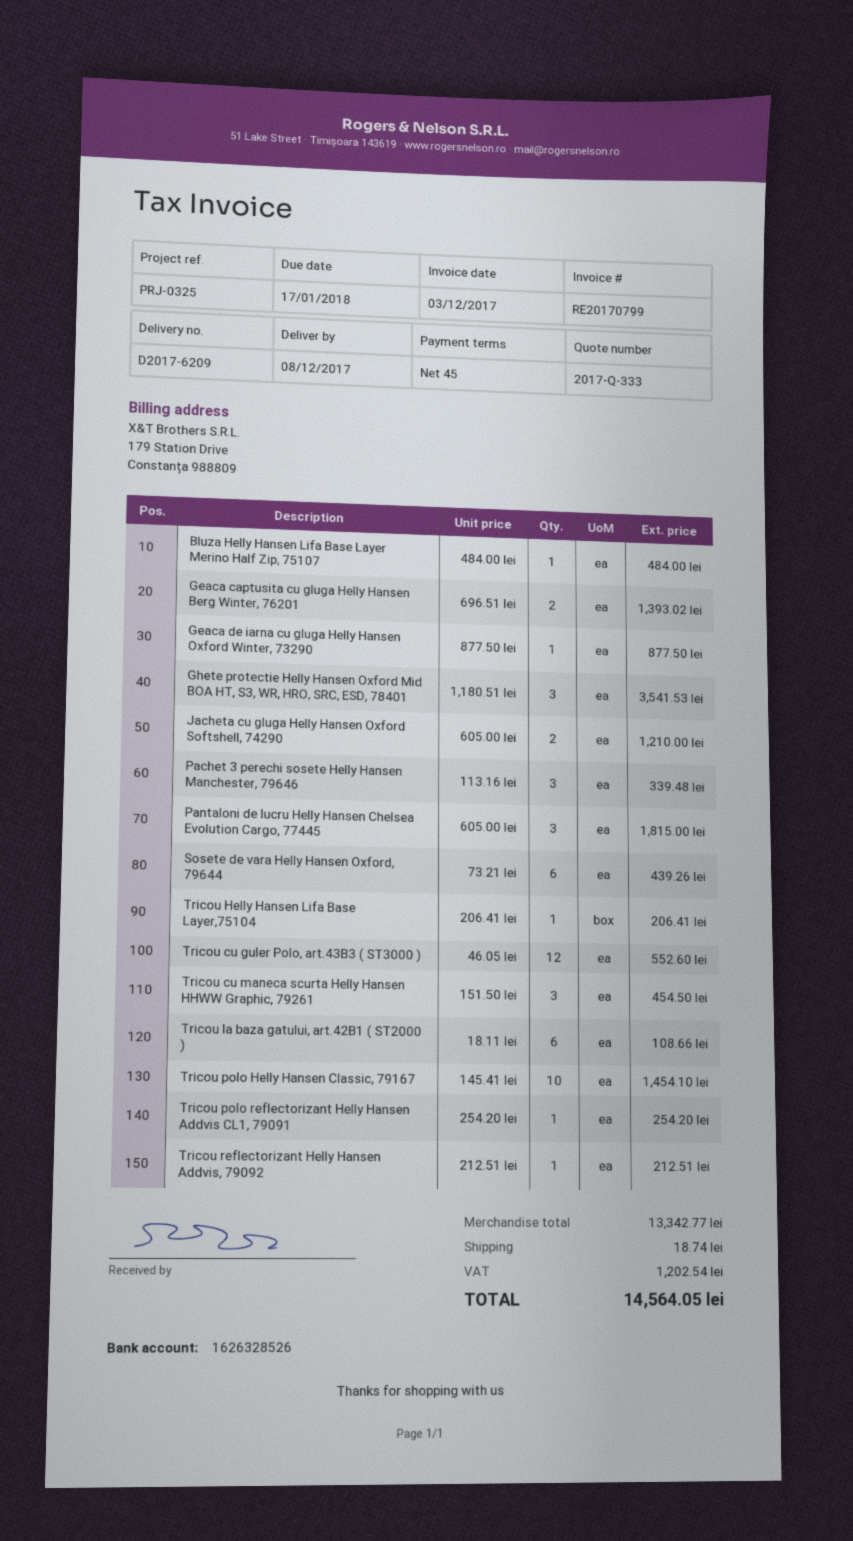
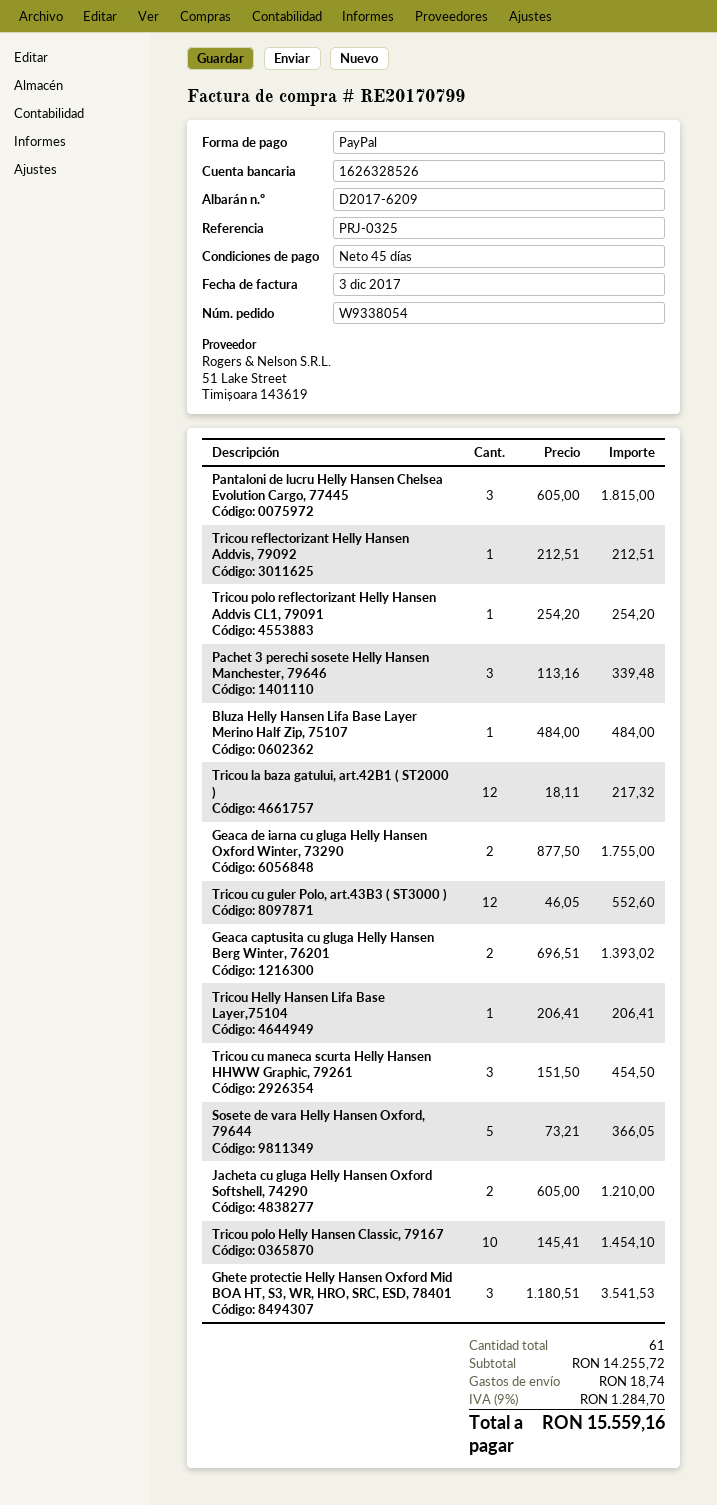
Geaca de iarna cu gluga Helly Hansen Oxford Winter, 73290: 1 x 877.50 = 877.50 -> 2 x 877.50 = 1755.00
Sosete de vara Helly Hansen Oxford, 79644: 6 x 73.21 = 439.26 -> 5 x 73.21 = 366.05
Tricou la baza gatului, art.42B1 ( ST2000 ): 6 x 18.11 = 108.66 -> 12 x 18.11 = 217.32
subtotal: 13342.77 -> 14255.72
tax: 1202.54 -> 1284.70
total: 14564.05 -> 15559.16

